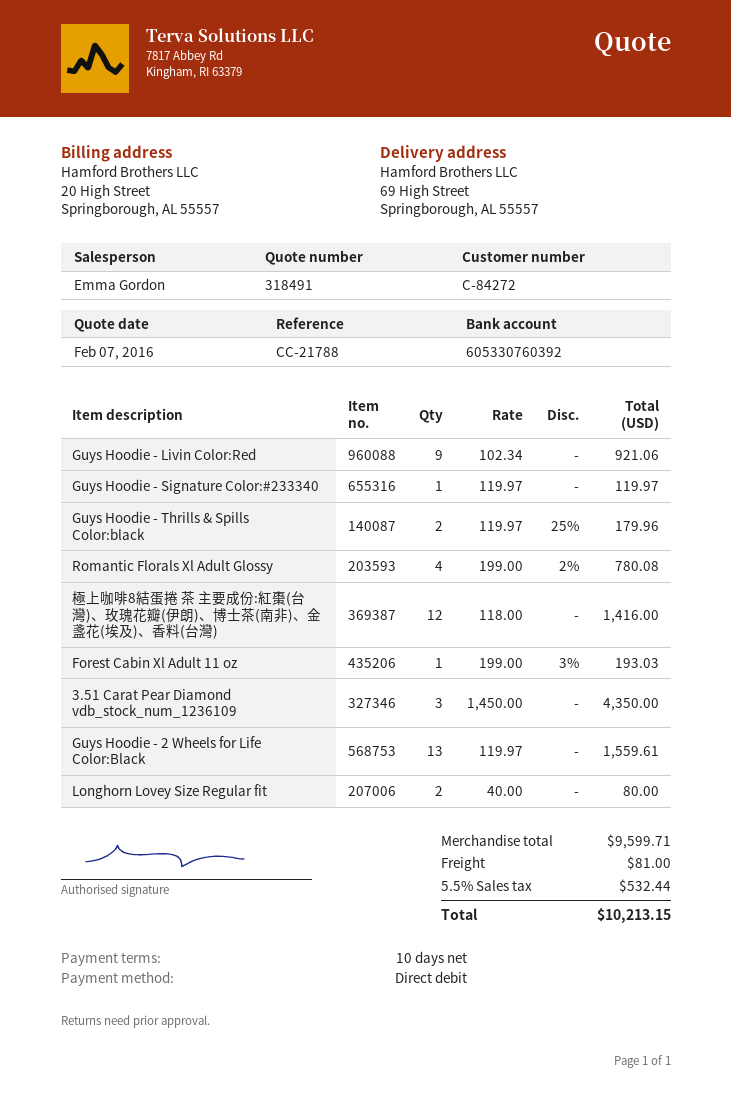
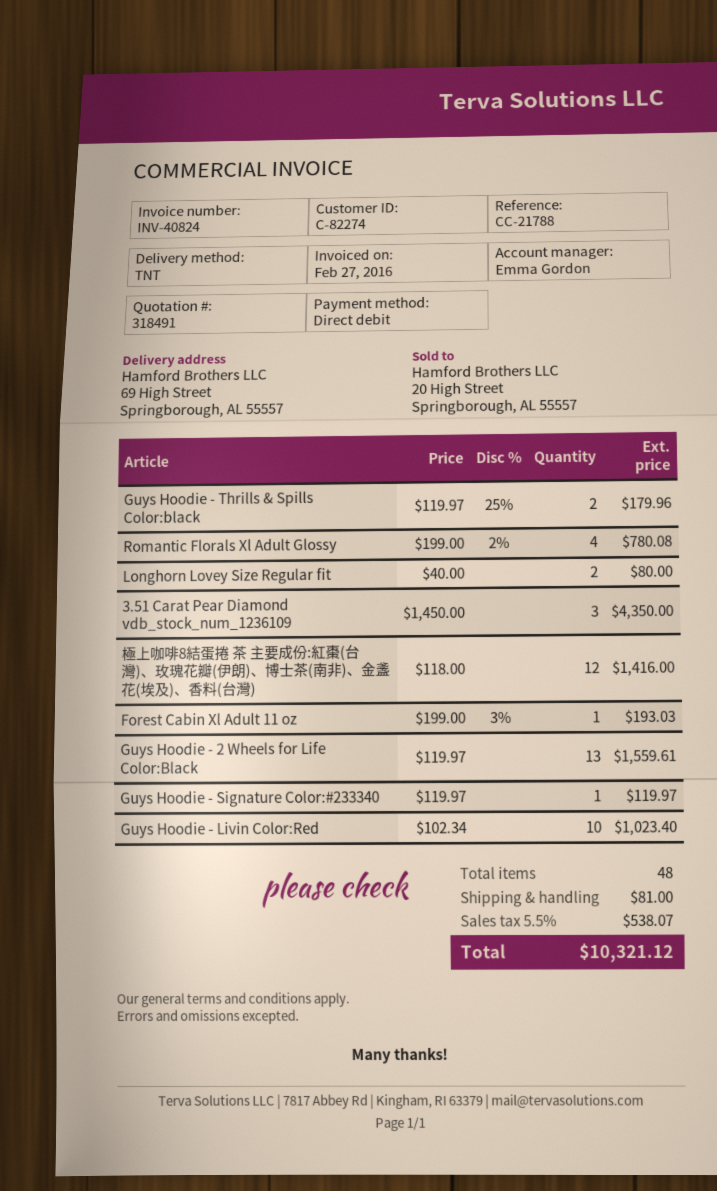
customer number: C-84272 -> C-82274
Guys Hoodie - Livin Color:Red: 9 x 102.34 = 921.06 -> 10 x 102.34 = 1023.40
tax: 5.5% = 532.44 -> 5.5% = 538.07
total: 10213.15 -> 10321.12

